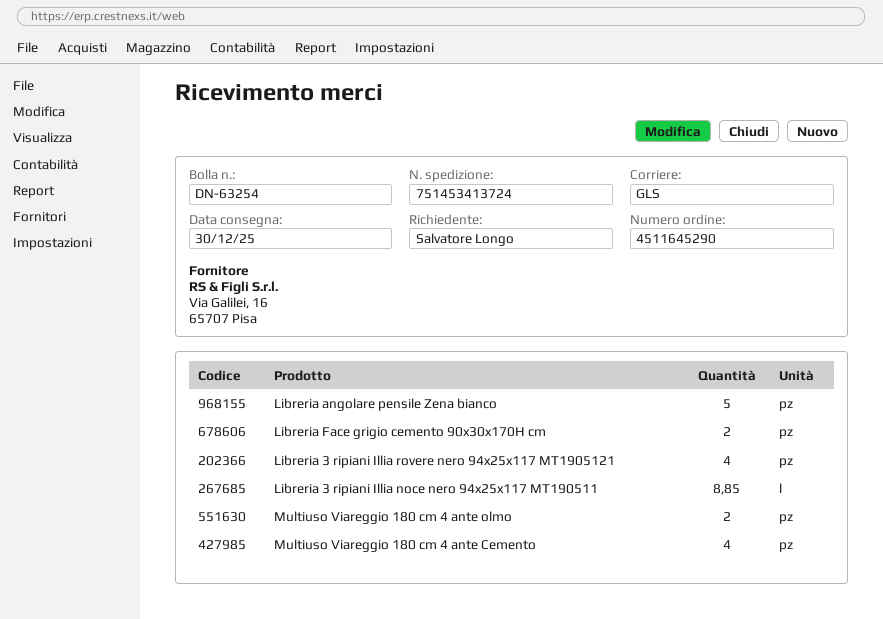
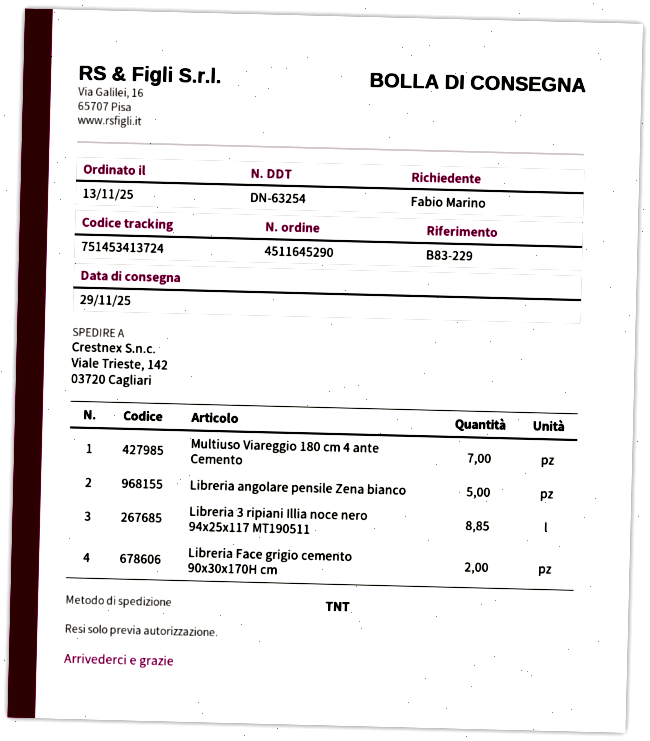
delivery date: 2025-12-30 -> 2025-11-29
ordered by: Salvatore Longo -> Fabio Marino
shipping method: GLS -> TNT
Libreria 3 ripiani Illia rovere nero 94x25x117 MT1905121: 4 -> none
Multiuso Viareggio 180 cm 4 ante olmo: 2 -> none
Multiuso Viareggio 180 cm 4 ante Cemento: 4 -> 7

